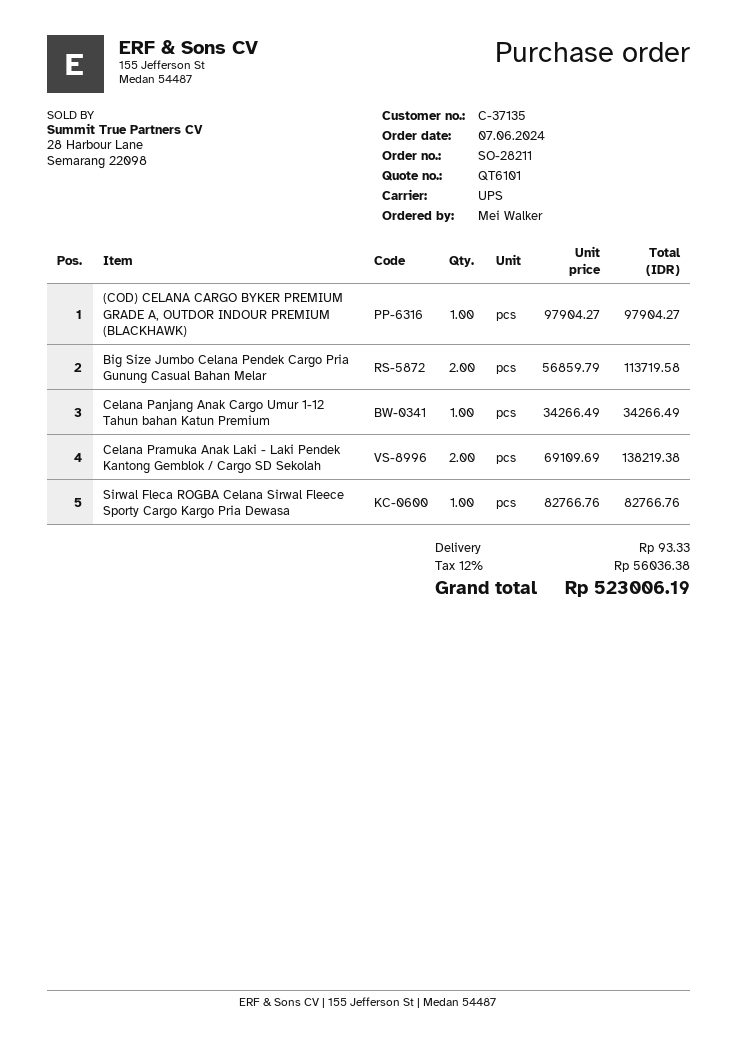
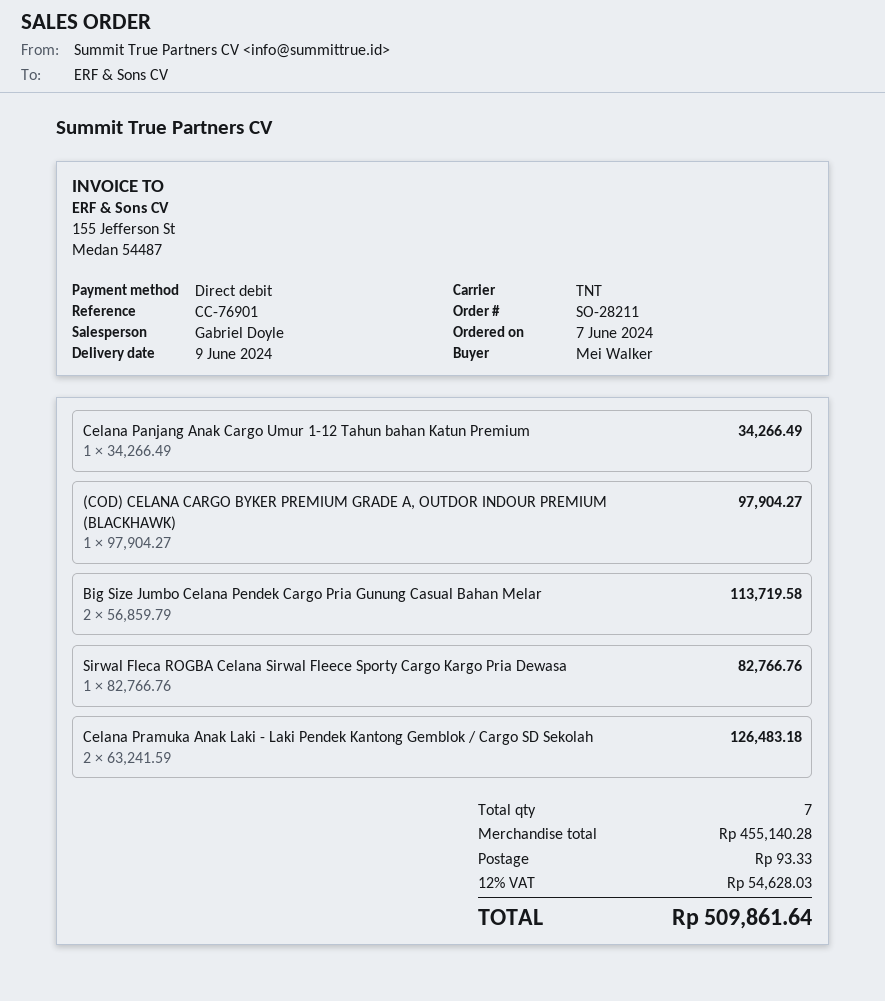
shipping method: UPS -> TNT
Celana Pramuka Anak Laki - Laki Pendek Kantong Gemblok / Cargo SD Sekolah: 2 x 69109.69 = 138219.38 -> 2 x 63241.59 = 126483.18
tax: 12% = 56036.38 -> 12% = 54628.03
total: 523006.19 -> 509861.64

